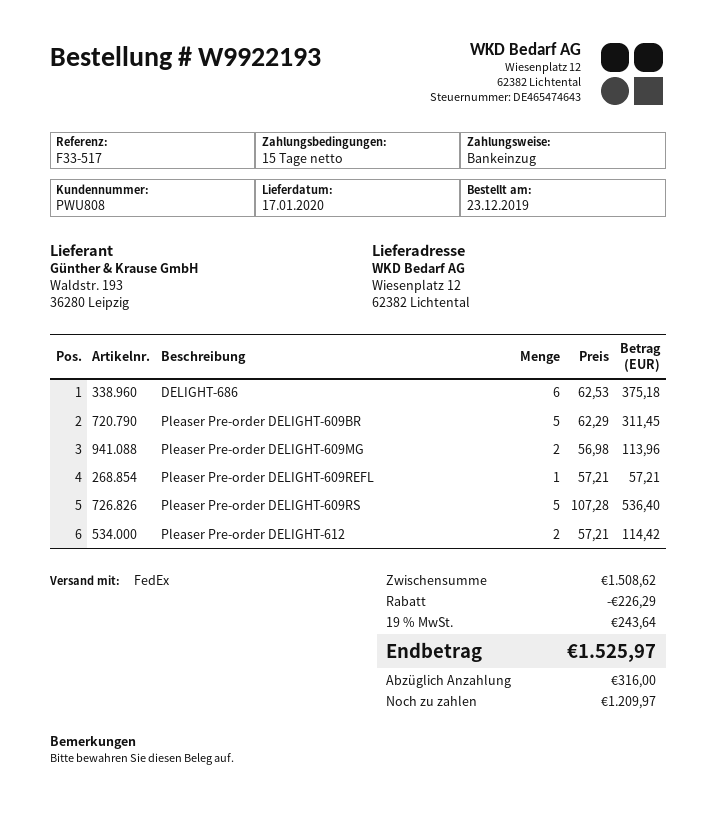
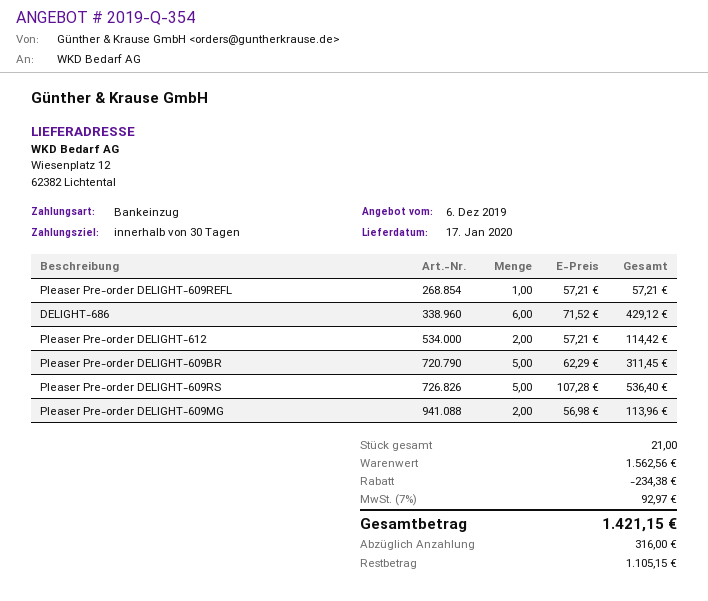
payment terms: 15 days -> 30 days
DELIGHT-686: 6 x 62.53 = 375.18 -> 6 x 71.52 = 429.12
subtotal: 1508.62 -> 1562.56
discount: 226.29 -> 234.38
tax: 19% = 243.64 -> 7% = 92.97
total: 1525.97 -> 1421.15
balance: 1209.97 -> 1105.15

